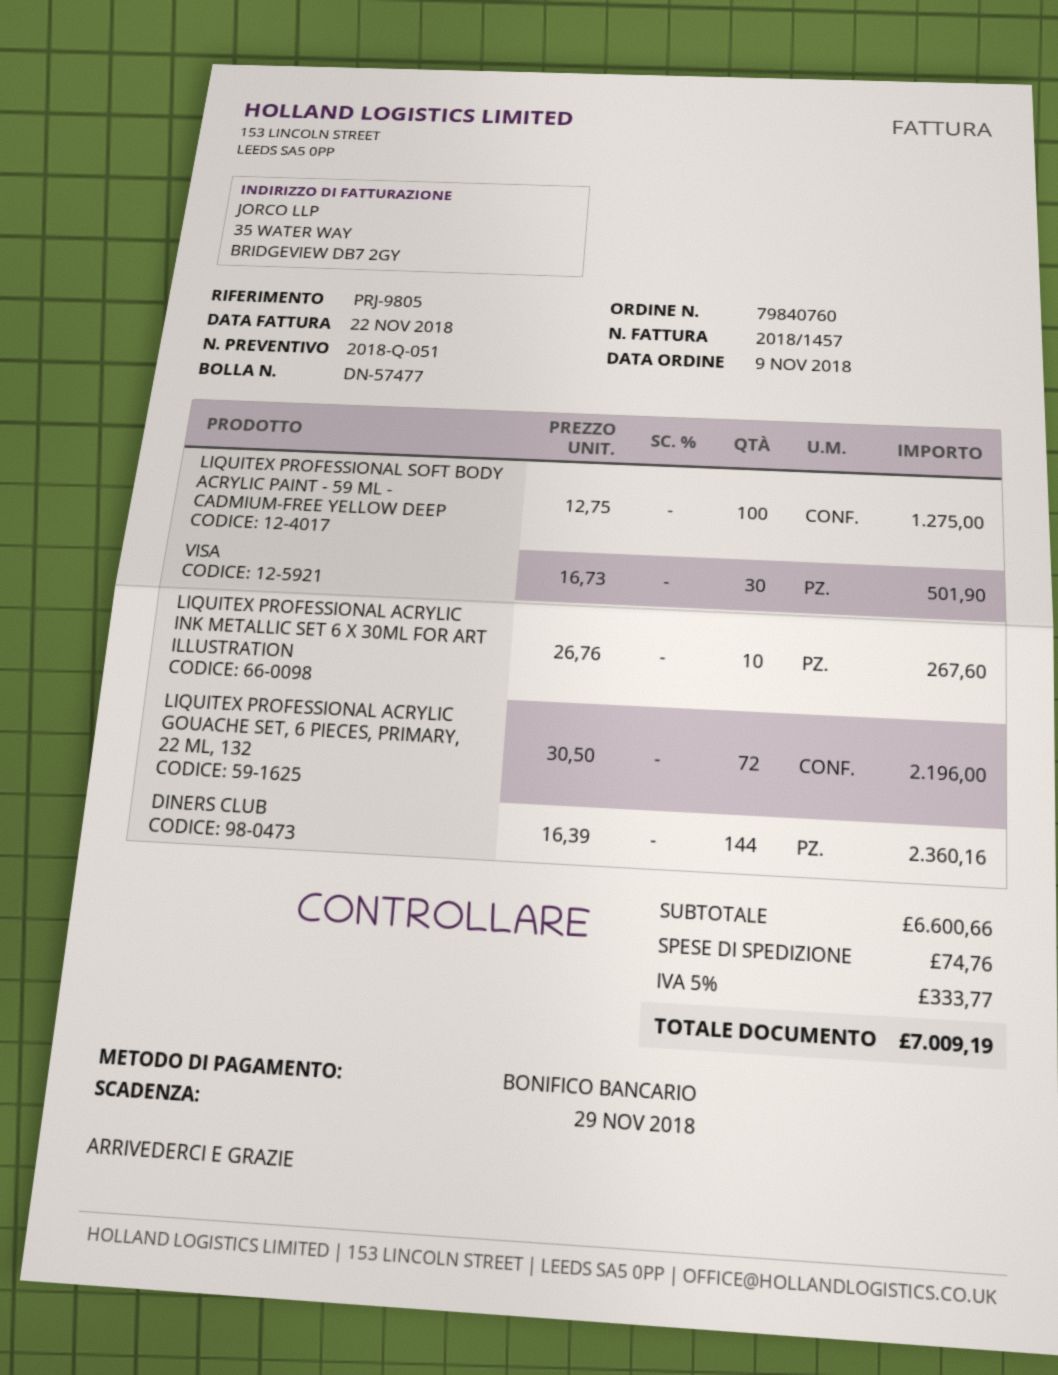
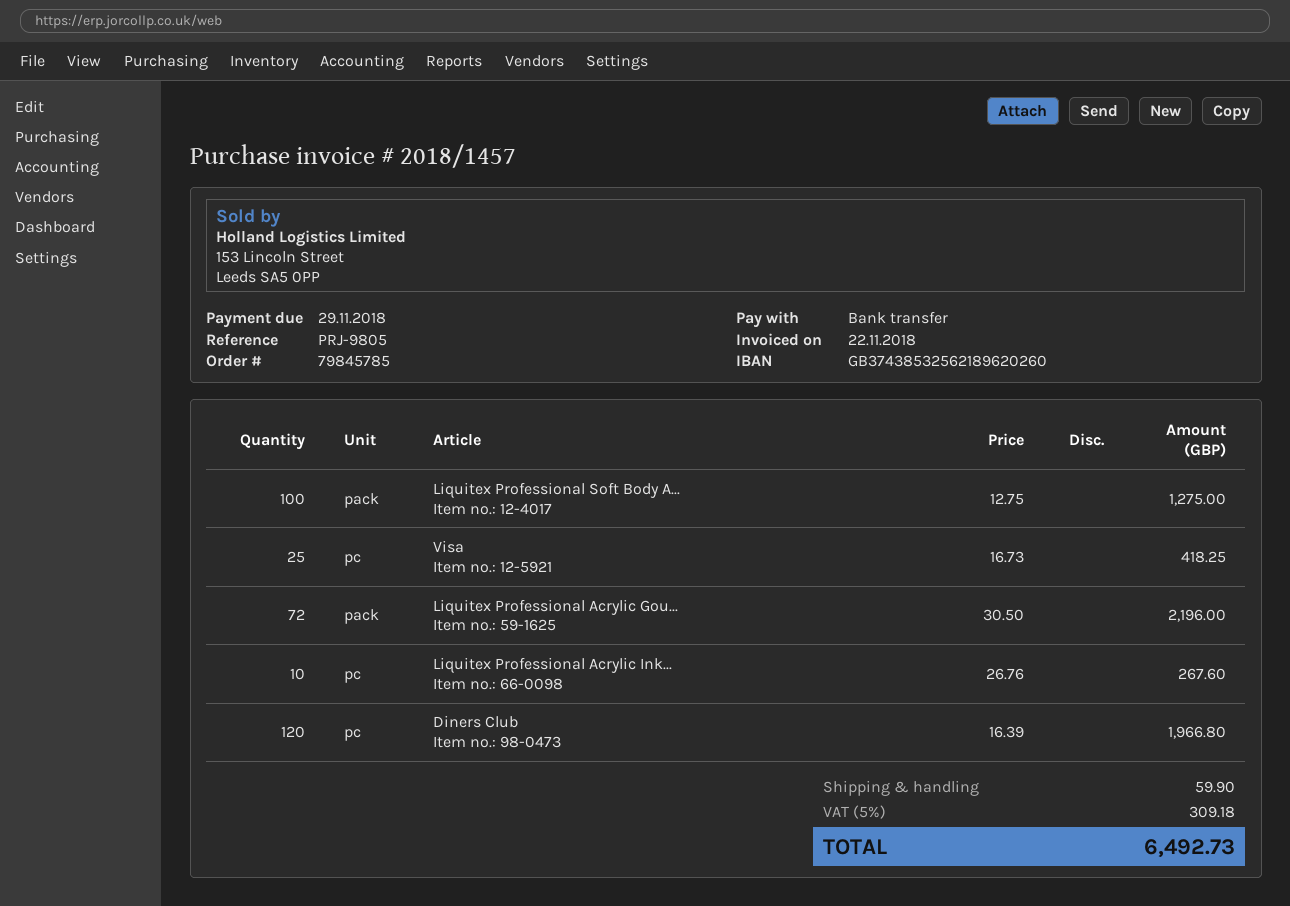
order number: 79840760 -> 79845785
VISA: 30 x 16.73 = 501.90 -> 25 x 16.73 = 418.25
DINERS CLUB: 144 x 16.39 = 2360.16 -> 120 x 16.39 = 1966.80
shipping: 74.76 -> 59.90
tax: 5% = 333.77 -> 5% = 309.18
total: 7009.19 -> 6492.73

